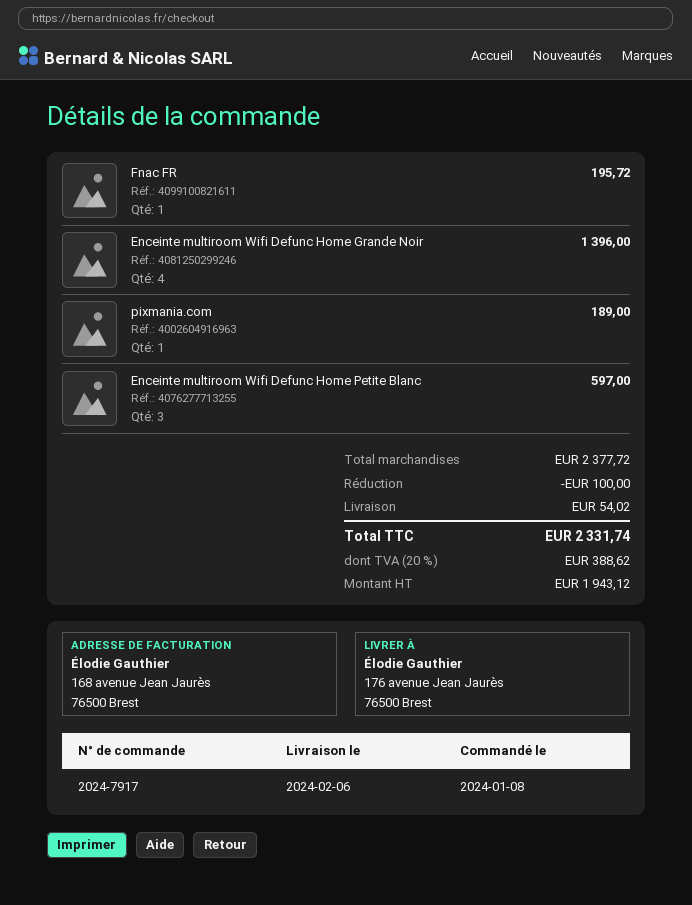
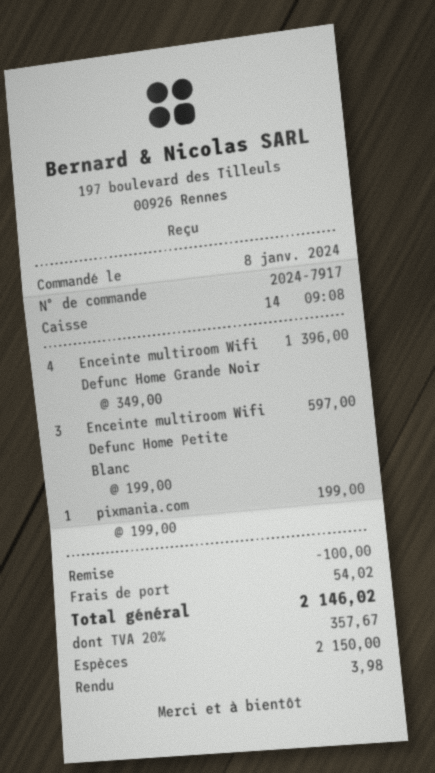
Fnac FR: 1 for 195.72 -> none
pixmania.com: 1 for 189.00 -> 1 for 199.00
tax: 20% = 388.62 -> 20% = 357.67
total: 2331.74 -> 2146.02

